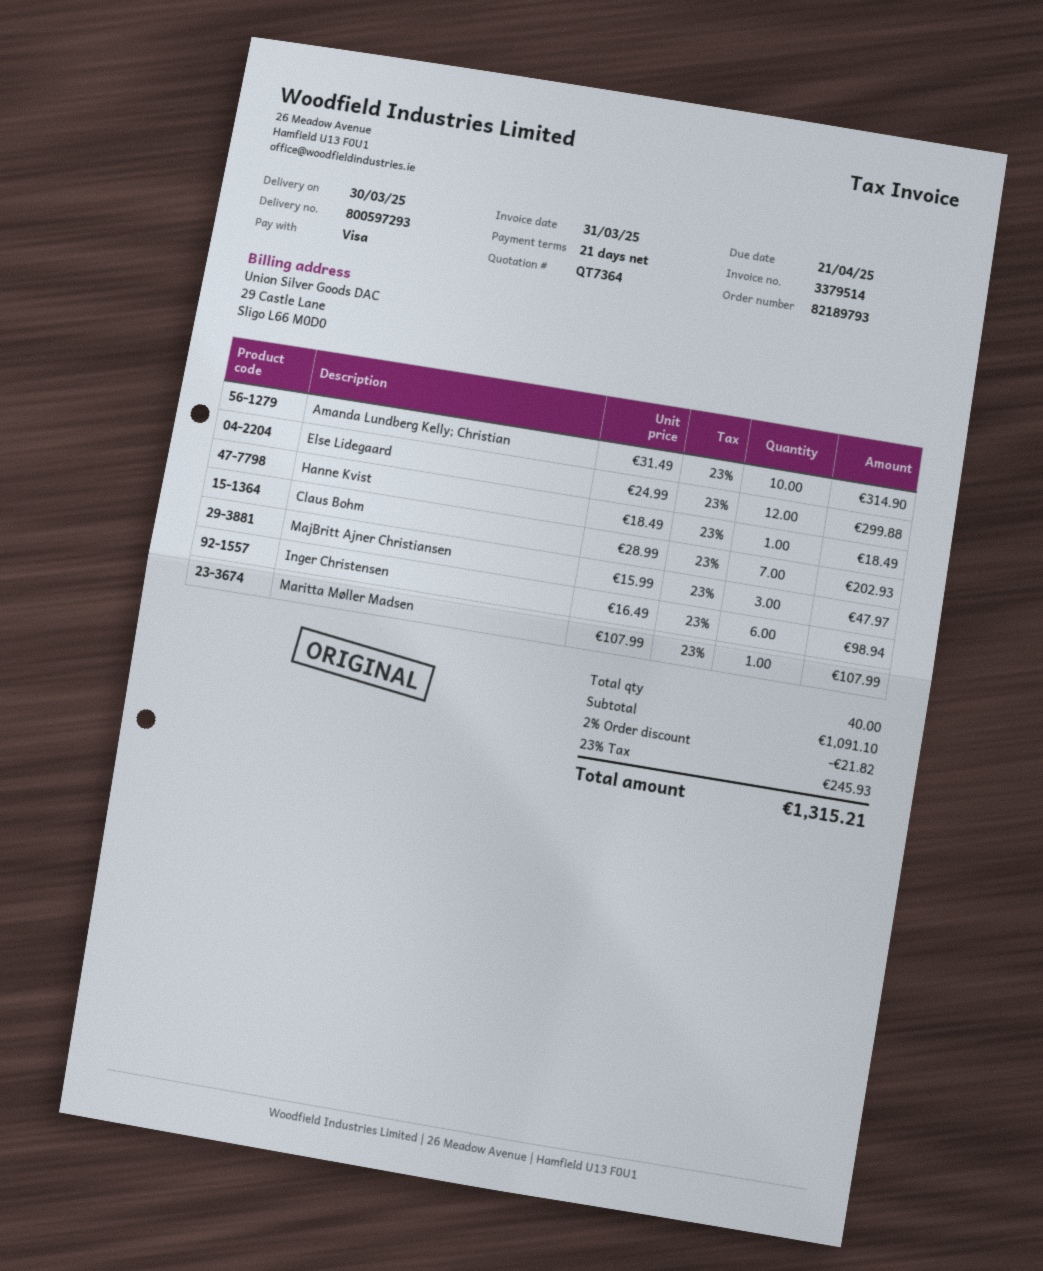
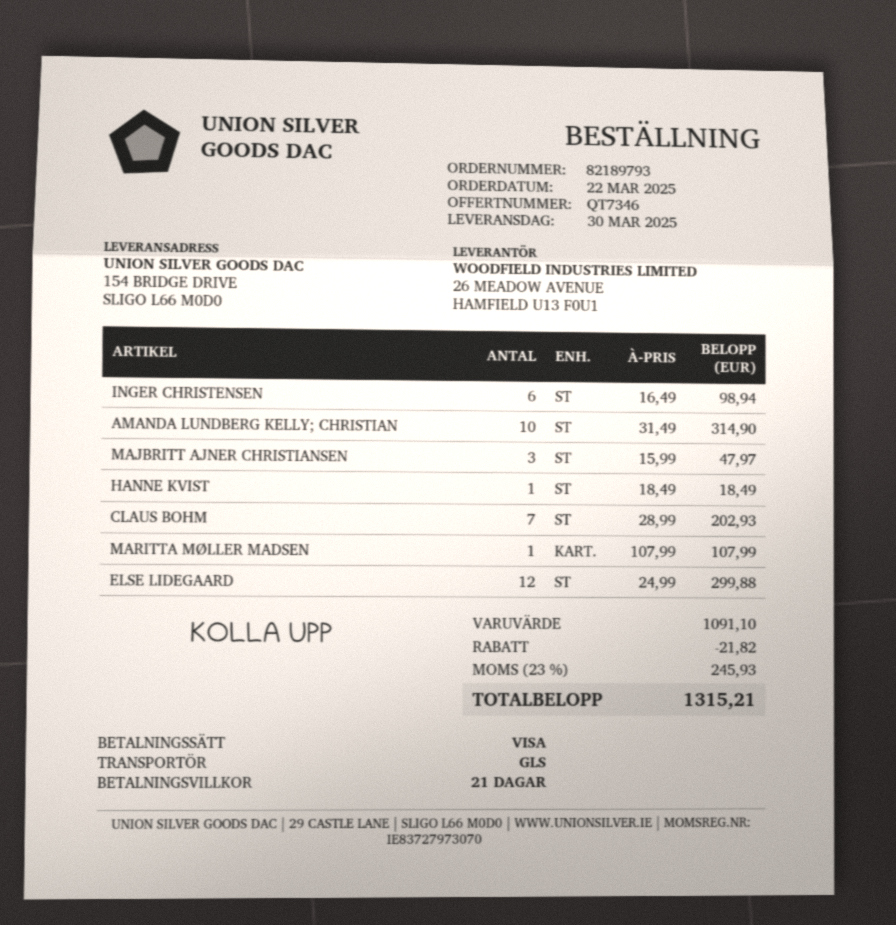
quote number: QT7364 -> QT7346

